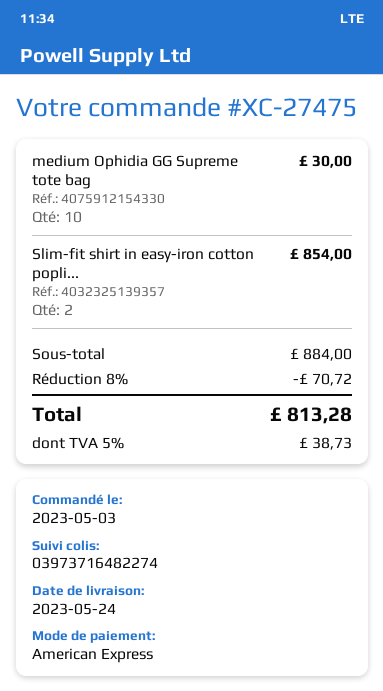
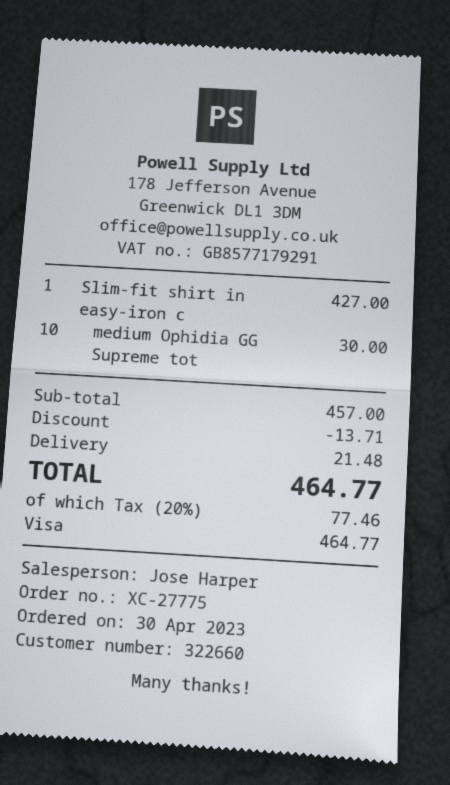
order number: XC-27475 -> XC-27775
order date: 2023-05-03 -> 2023-04-30
payment method: American Express -> Visa
Slim-fit shirt in easy-iron cotton popli...: 2 for 854.00 -> 1 for 427.00
subtotal: 884.00 -> 457.00
discount: 70.72 -> 13.71
shipping: none -> 21.48
tax: 5% = 38.73 -> 20% = 77.46
total: 813.28 -> 464.77

